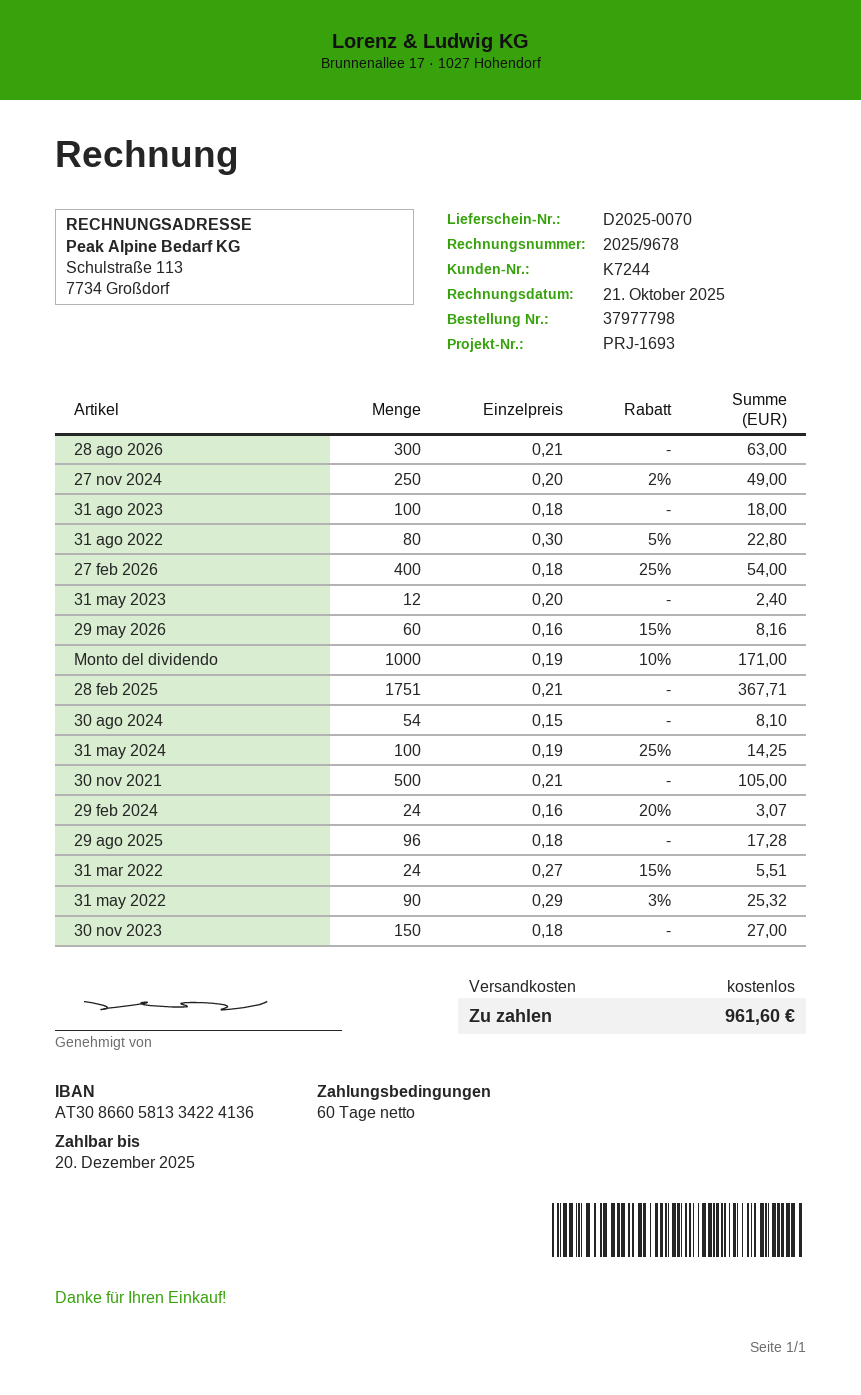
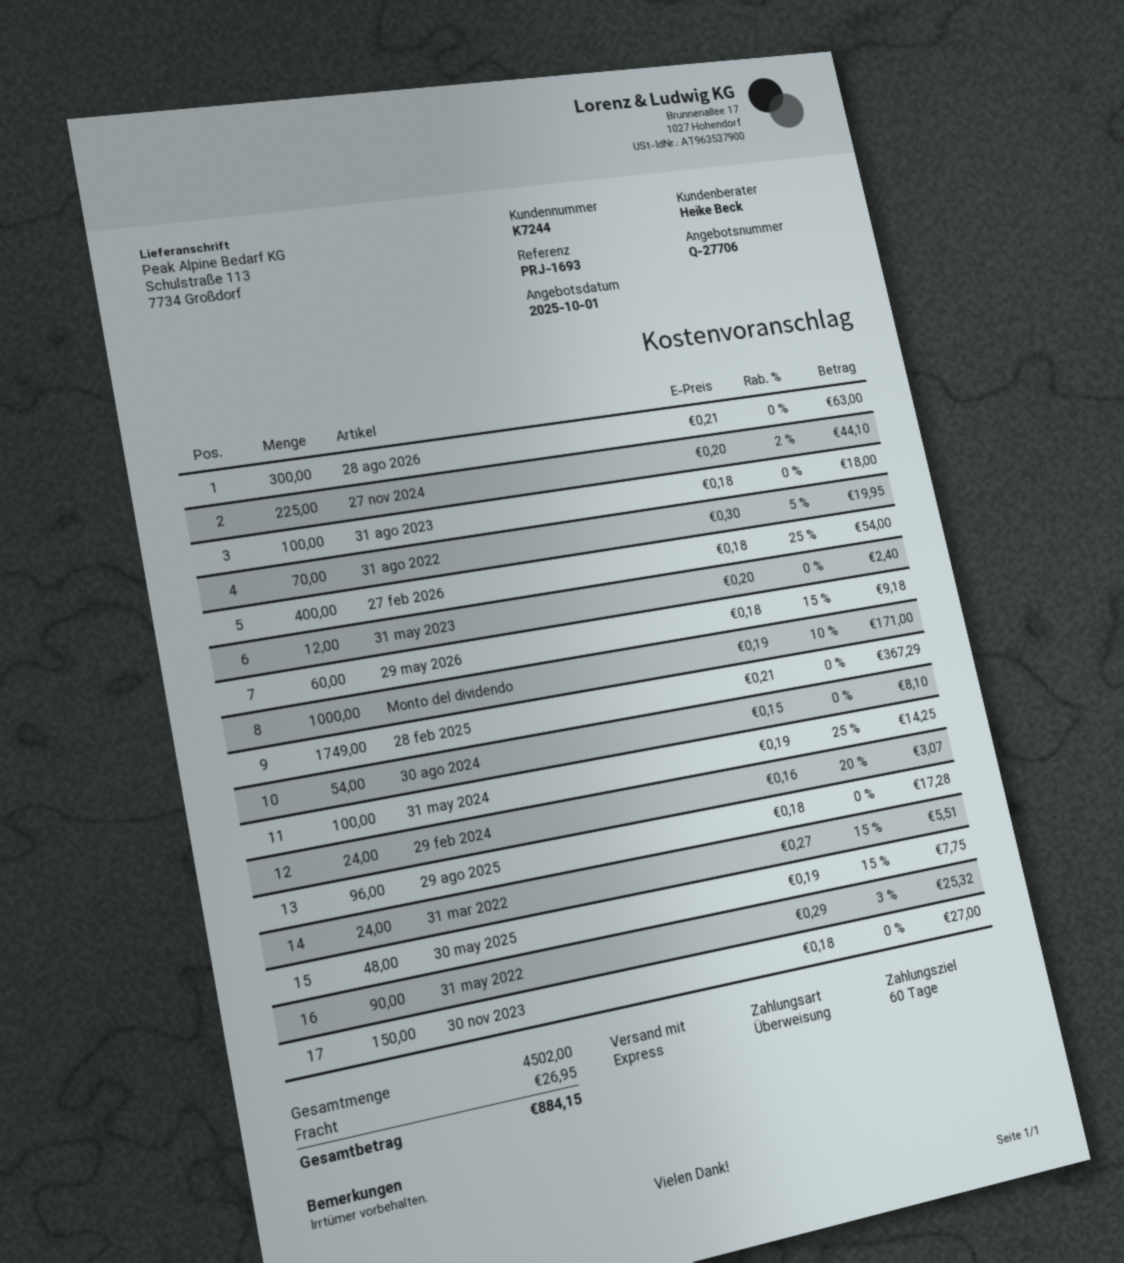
27 nov 2024: 250 x 0.20 - 2% = 49.00 -> 225 x 0.20 - 2% = 44.10
31 ago 2022: 80 x 0.30 - 5% = 22.80 -> 70 x 0.30 - 5% = 19.95
29 may 2026: 60 x 0.16 - 15% = 8.16 -> 60 x 0.18 - 15% = 9.18
28 feb 2025: 1751 x 0.21 = 367.71 -> 1749 x 0.21 = 367.29
30 nov 2021: 500 x 0.21 = 105.00 -> none
30 may 2025: none -> 48 x 0.19 - 15% = 7.75
shipping: 0.00 -> 26.95
total: 961.60 -> 884.15

